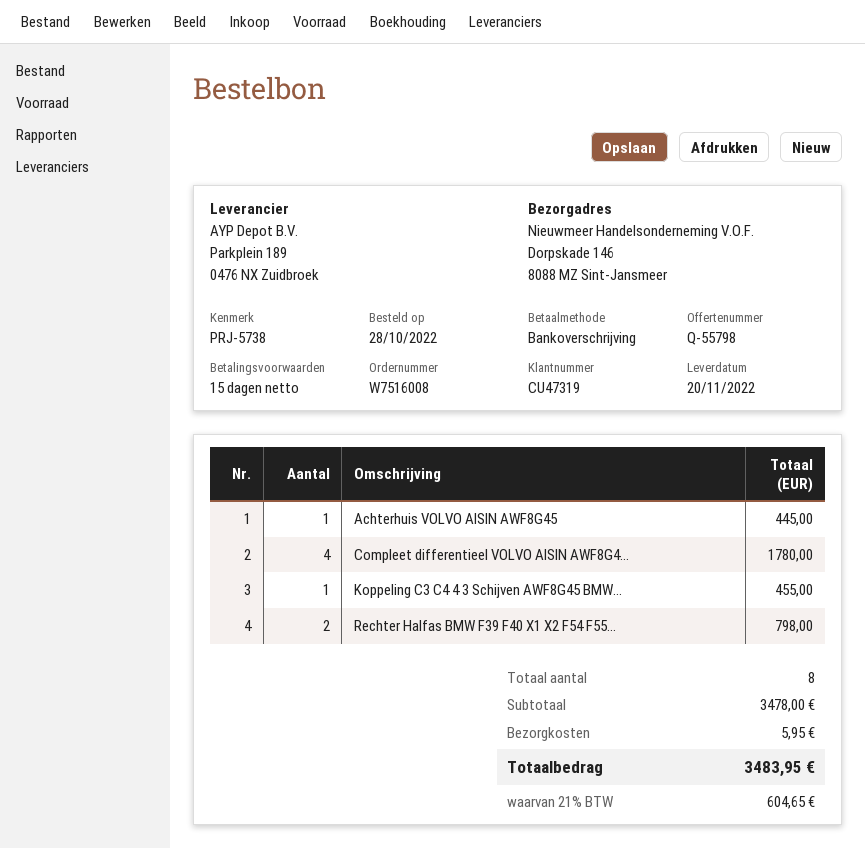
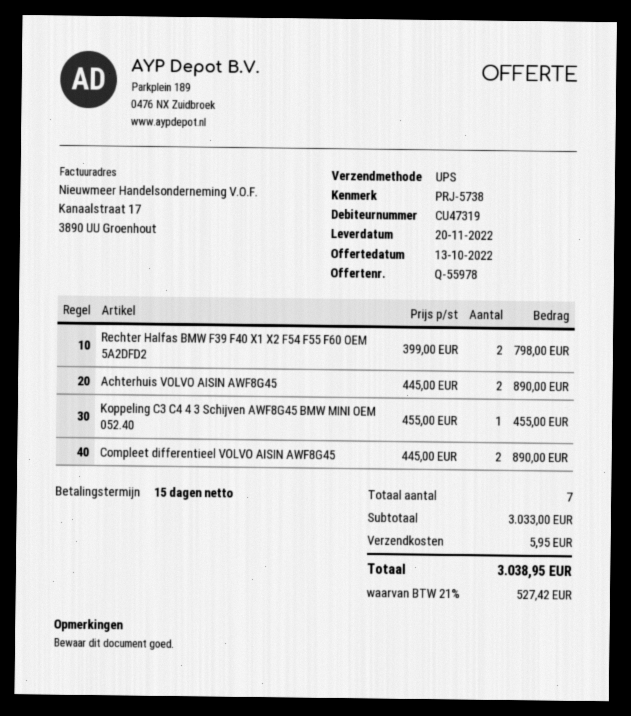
quote number: Q-55798 -> Q-55978
Achterhuis VOLVO AISIN AWF8G45: 1 for 445.00 -> 2 for 890.00
Compleet differentieel VOLVO AISIN AWF8G4...: 4 for 1780.00 -> 2 for 890.00
total quantity: 8 -> 7
subtotal: 3478.00 -> 3033.00
tax: 21% = 604.65 -> 21% = 527.42
total: 3483.95 -> 3038.95

